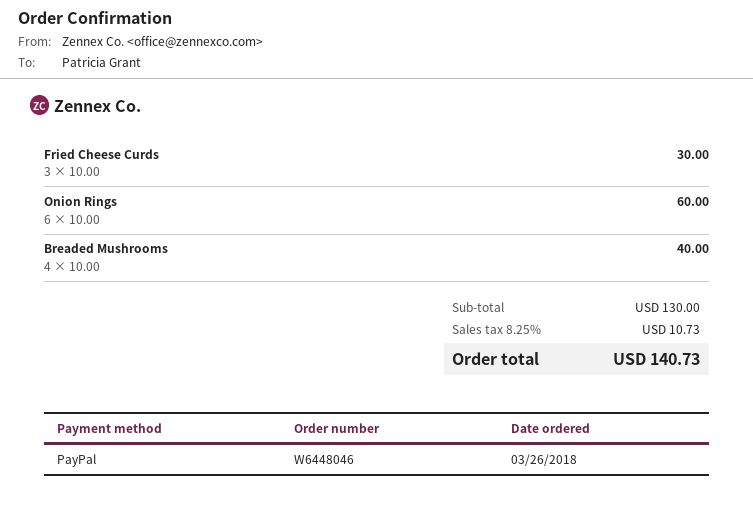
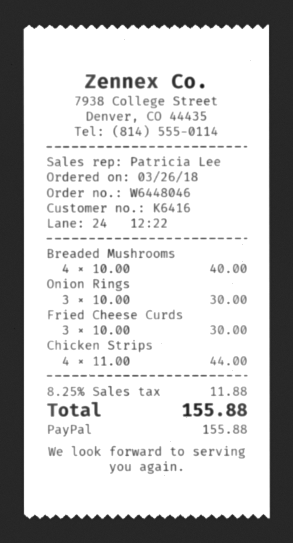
Onion Rings: 6 x 10.00 = 60.00 -> 3 x 10.00 = 30.00
Chicken Strips: none -> 4 x 11.00 = 44.00
tax: 8.25% = 10.73 -> 8.25% = 11.88
total: 140.73 -> 155.88

